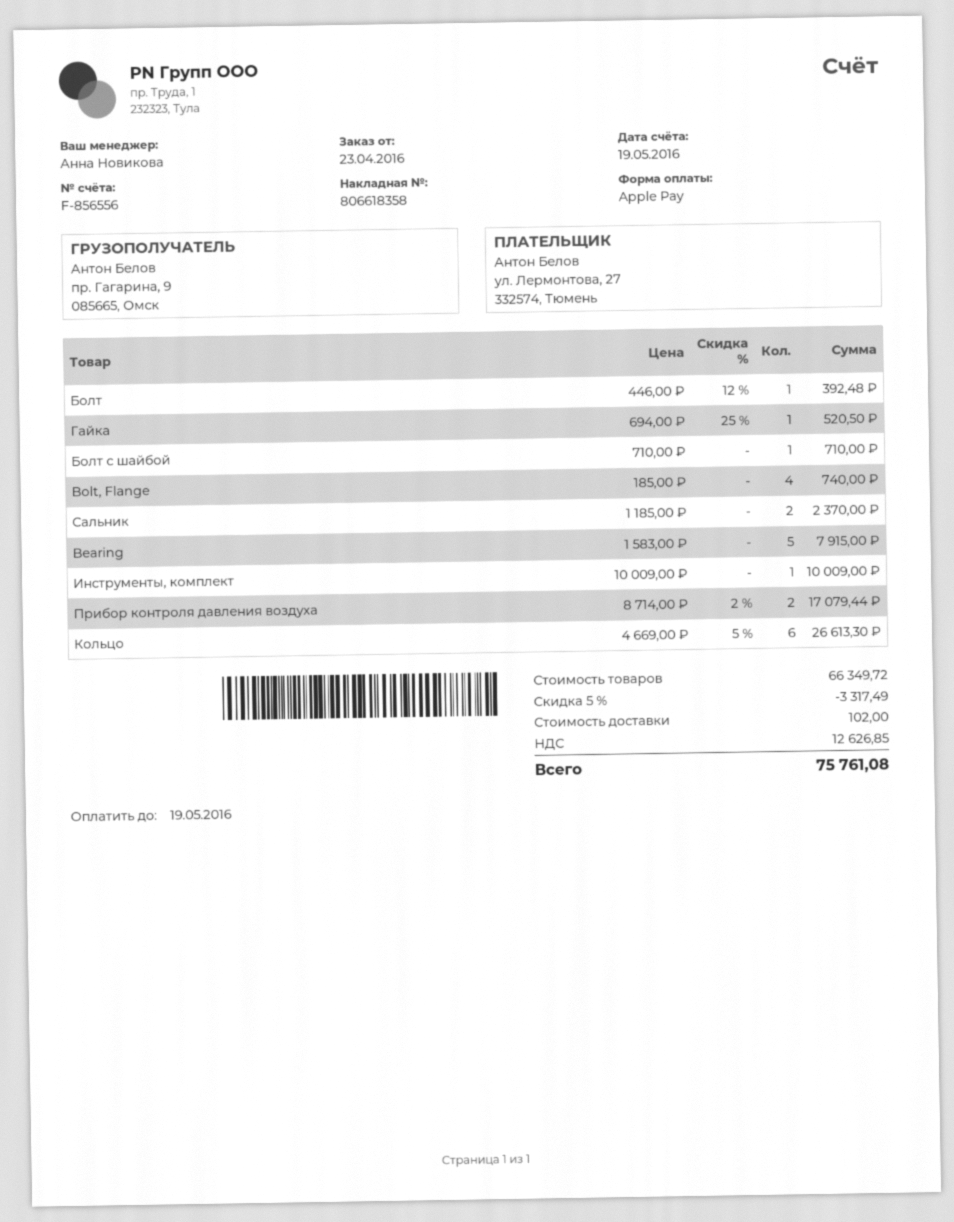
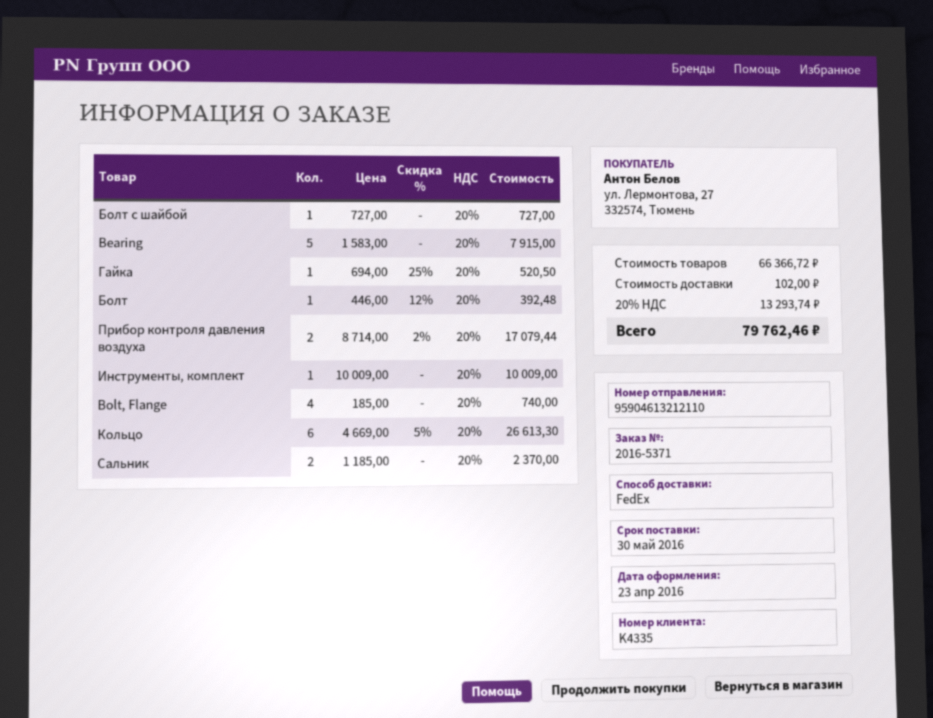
Болт с шайбой: 1 x 710.00 = 710.00 -> 1 x 727.00 = 727.00
subtotal: 66349.72 -> 66366.72
discount: 5% = 3317.49 -> none
tax: 12626.85 -> 13293.74
total: 75761.08 -> 79762.46

